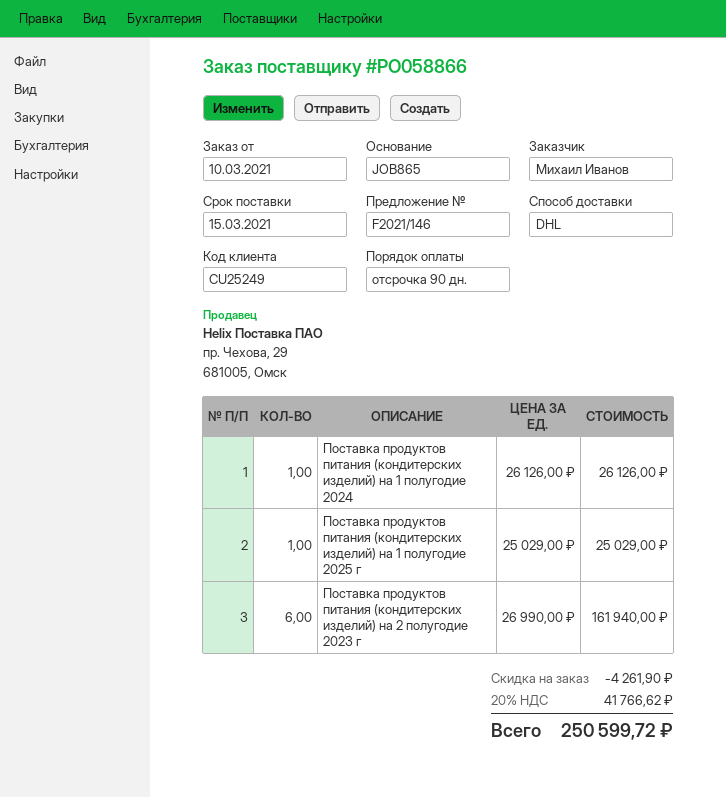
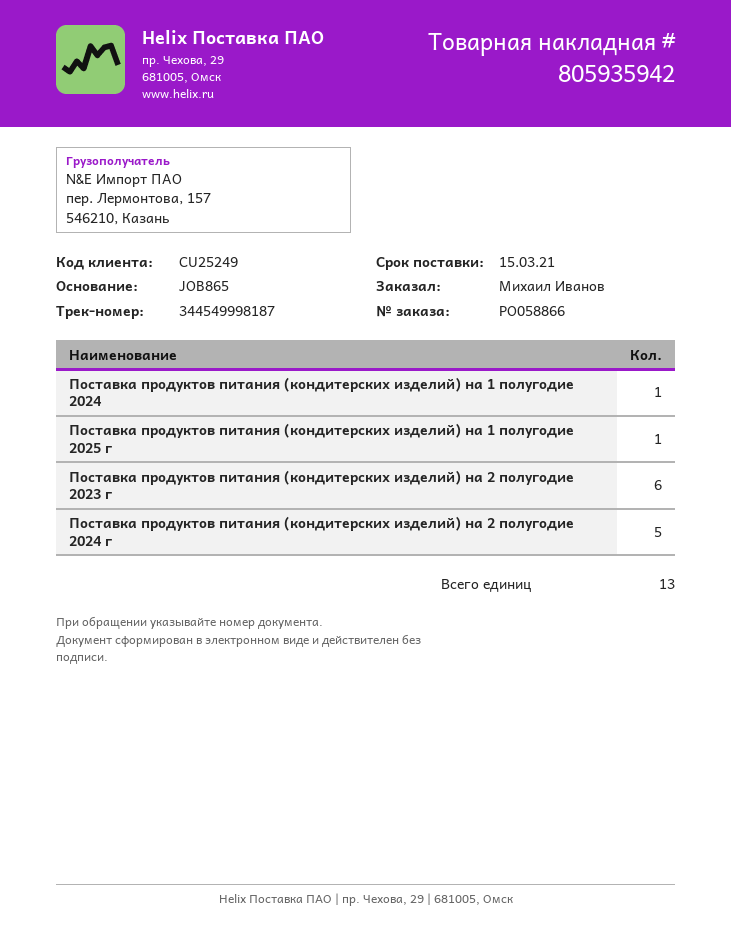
Поставка продуктов питания (кондитерских изделий) на 2 полугодие 2024 г: none -> 5

